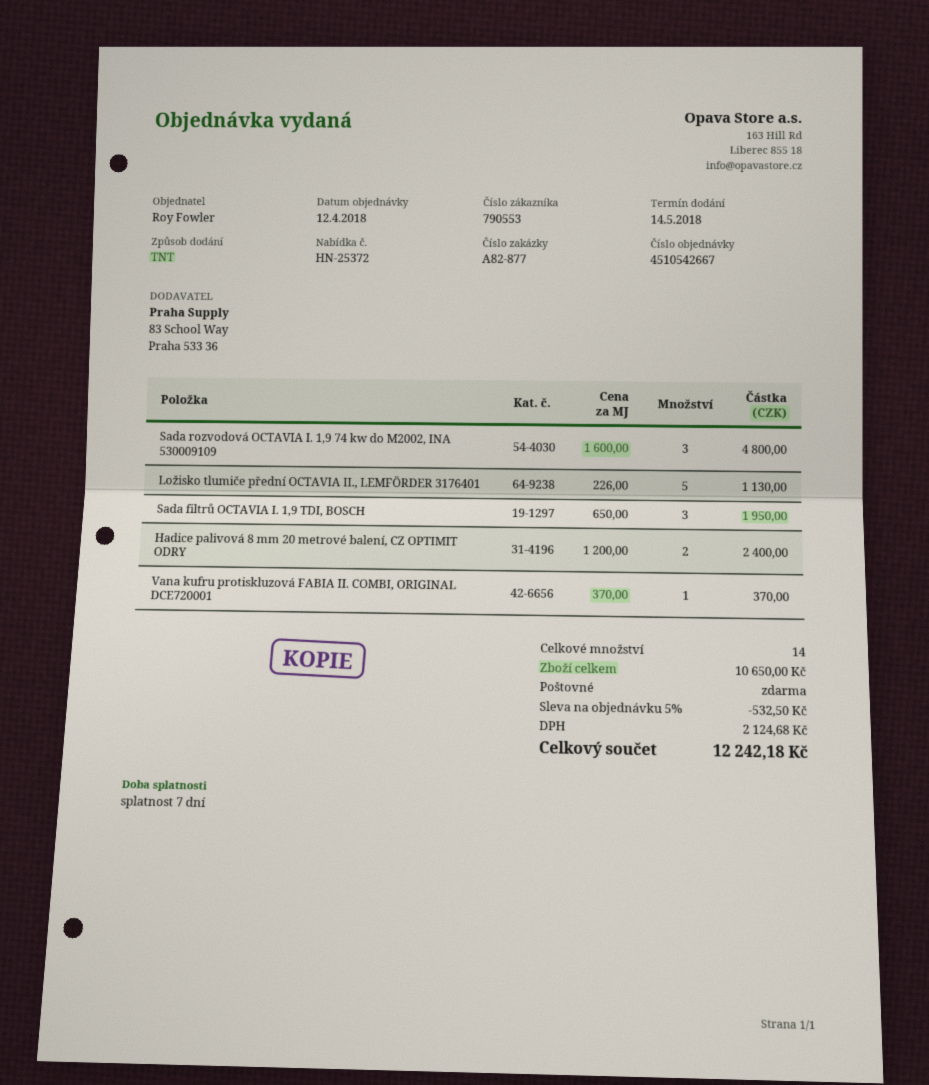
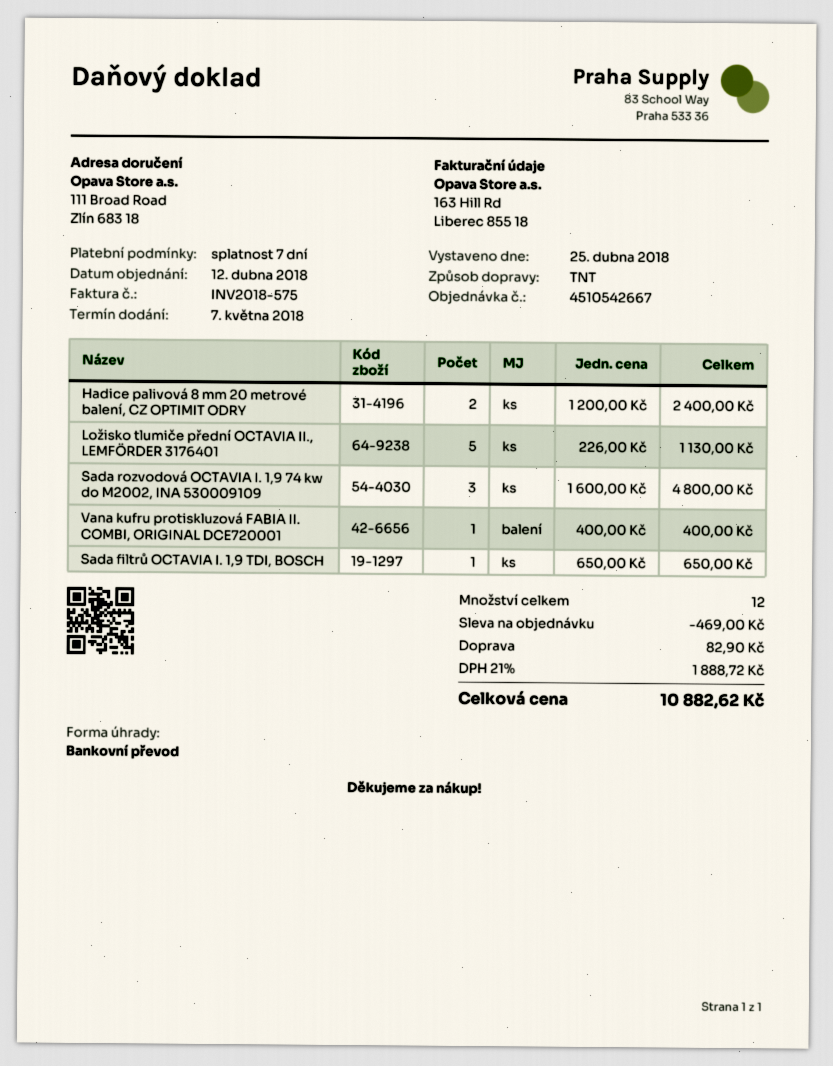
delivery date: 2018-05-14 -> 2018-05-07
Sada filtrů OCTAVIA I. 1,9 TDI, BOSCH: 3 x 650.00 = 1950.00 -> 1 x 650.00 = 650.00
Vana kufru protiskluzová FABIA II. COMBI, ORIGINAL DCE720001: 1 x 370.00 = 370.00 -> 1 x 400.00 = 400.00
total quantity: 14 -> 12
discount: 532.50 -> 469.00
shipping: 0.00 -> 82.90
tax: 2124.68 -> 1888.72
total: 12242.18 -> 10882.62

